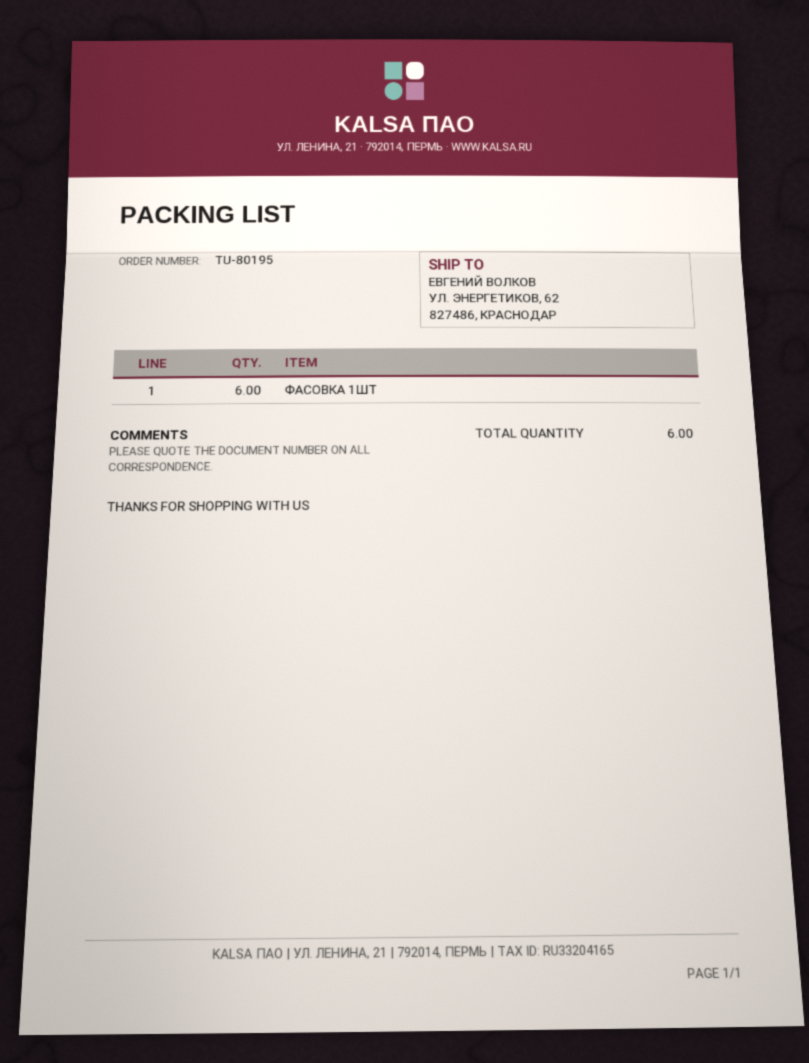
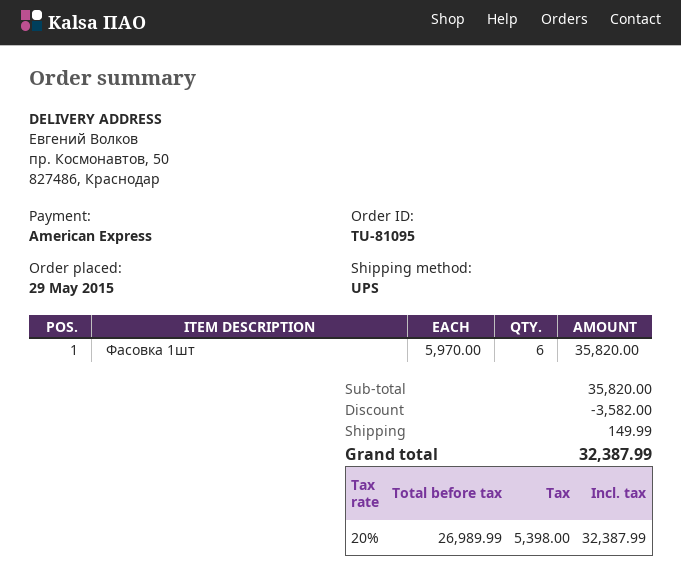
order number: TU-80195 -> TU-81095
ship to: УЛ. ЭНЕРГЕТИКОВ, 62, 827486, КРАСНОДАР -> пр. Космонавтов, 50, 827486, Краснодар

